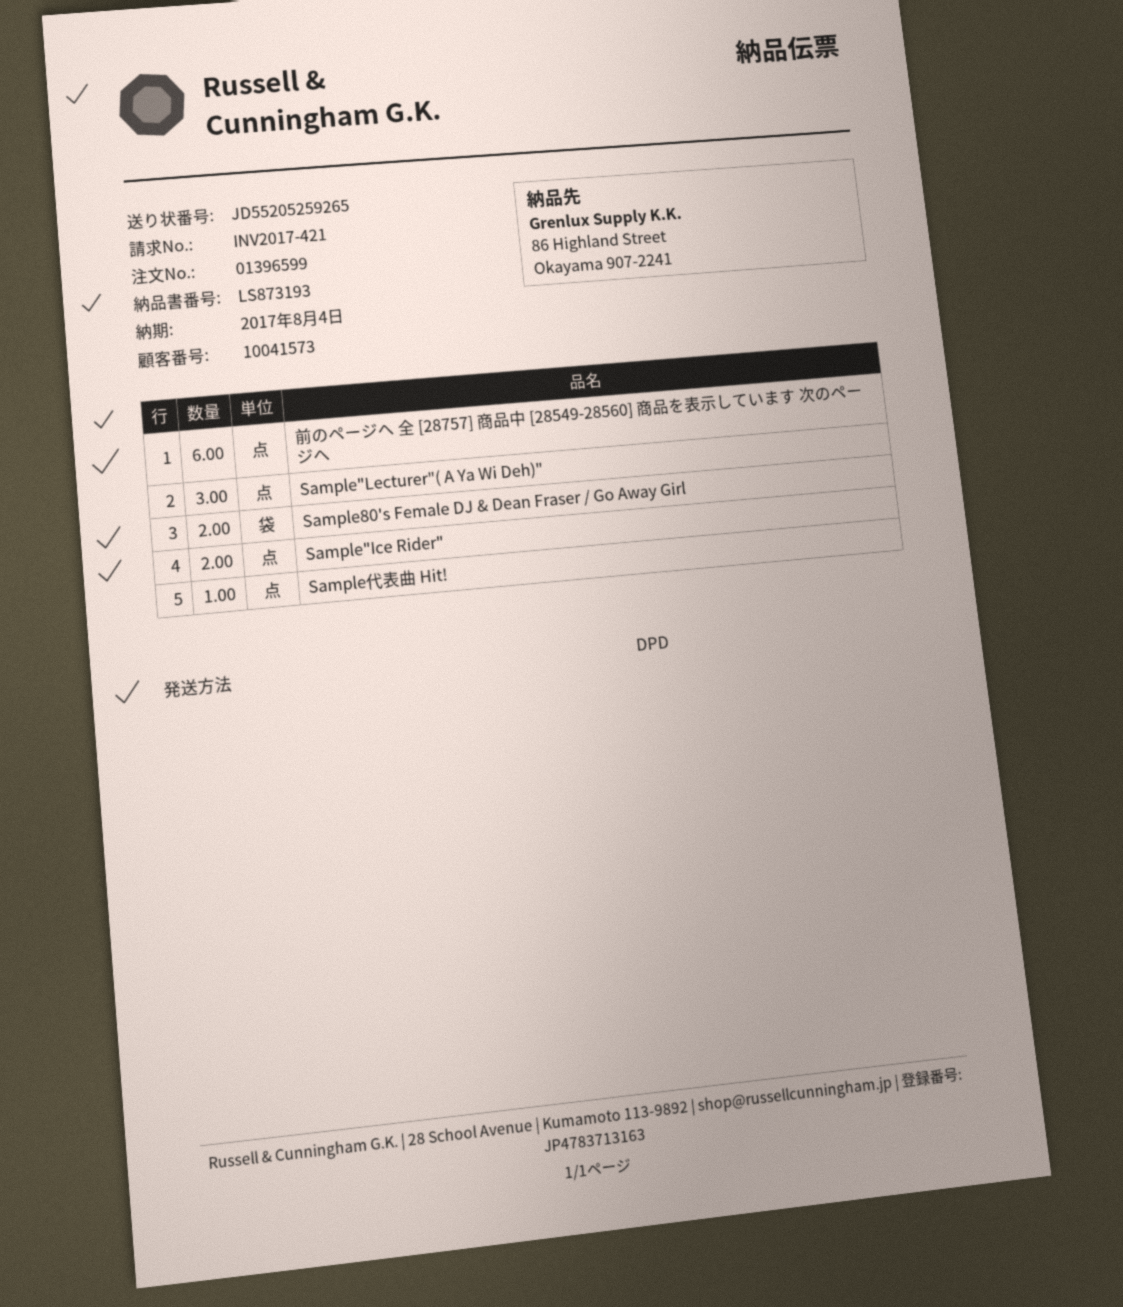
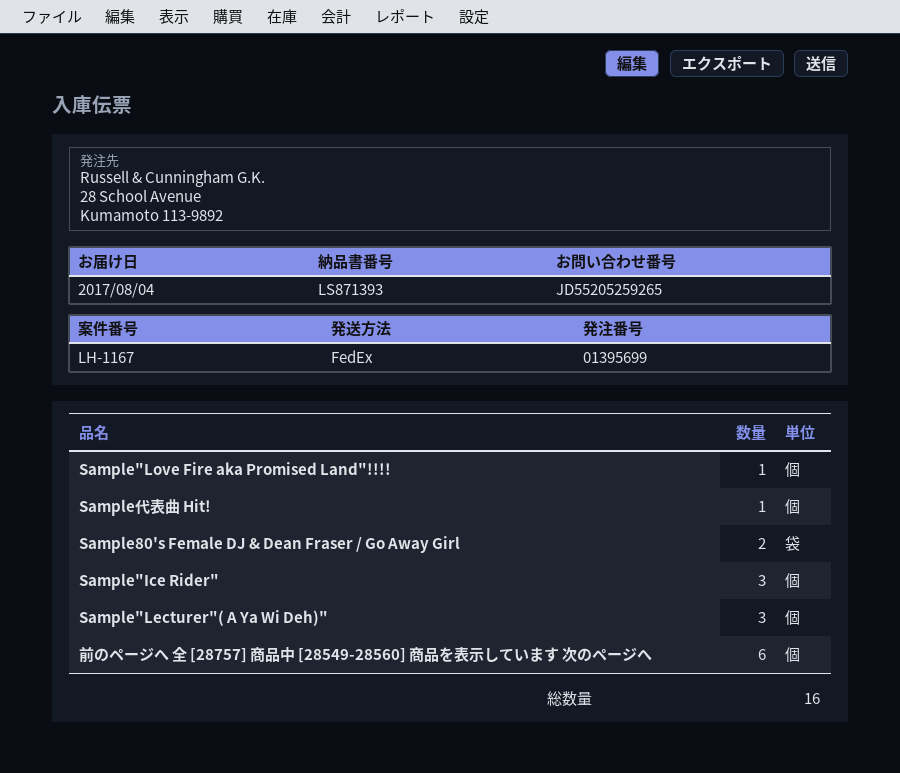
order number: 01396599 -> 01395699
delivery note number: LS873193 -> LS871393
shipping method: DPD -> FedEx
Sample"Ice Rider": 2 -> 3
Sample"Love Fire aka Promised Land"!!!!: none -> 1

